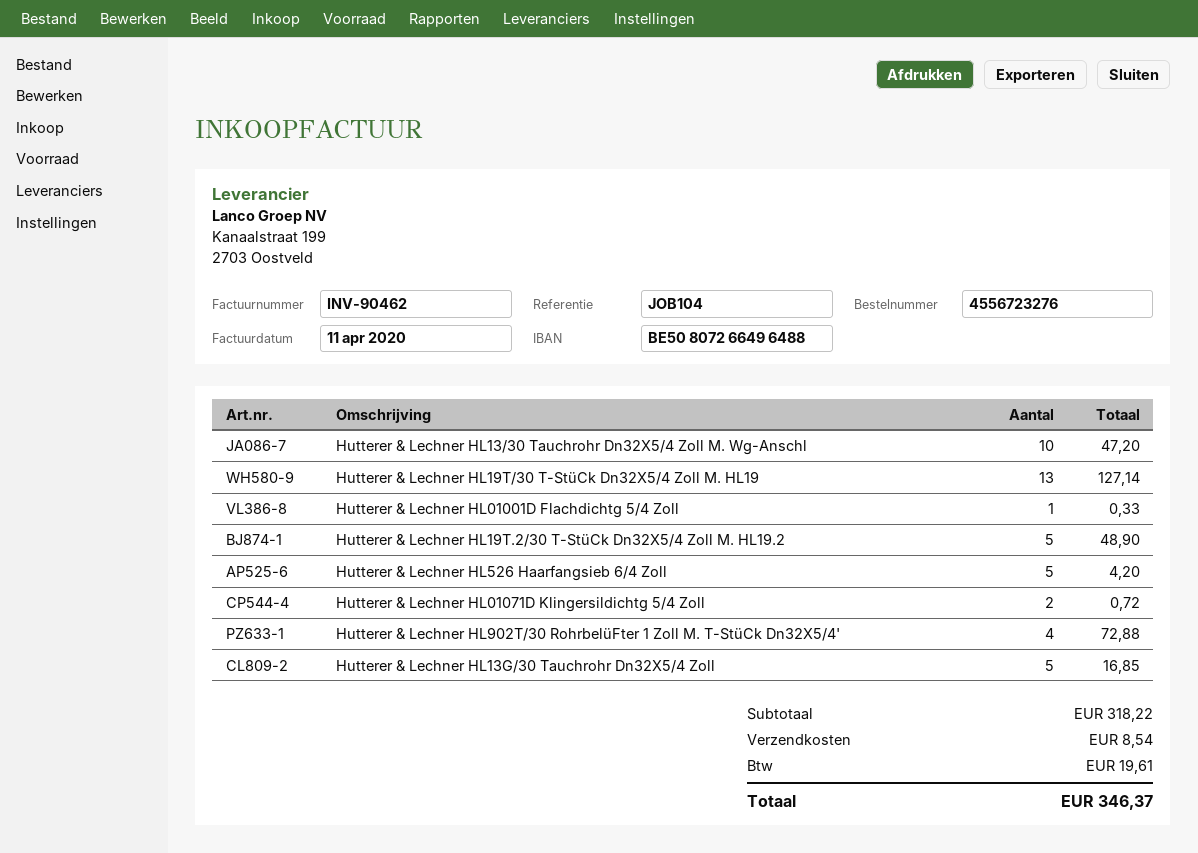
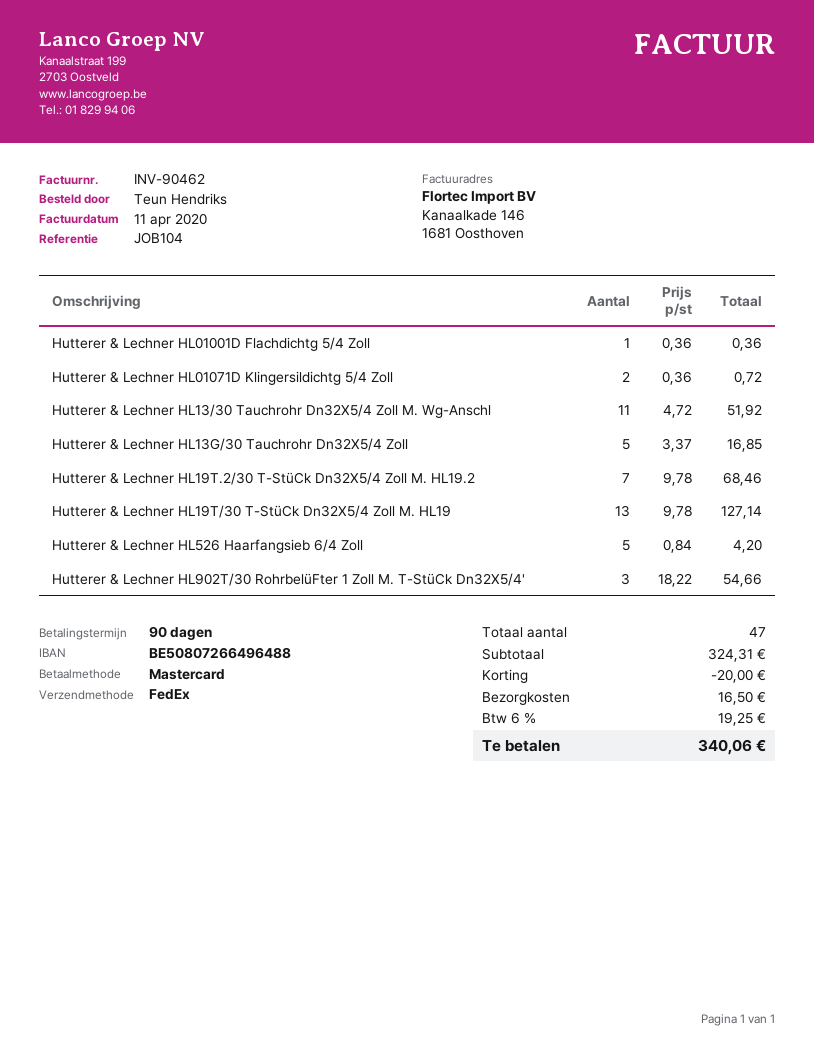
Hutterer & Lechner HL13/30 Tauchrohr Dn32X5/4 Zoll M. Wg-Anschl: 10 for 47.20 -> 11 for 51.92
Hutterer & Lechner HL01001D Flachdichtg 5/4 Zoll: 1 for 0.33 -> 1 for 0.36
Hutterer & Lechner HL19T.2/30 T-StüCk Dn32X5/4 Zoll M. HL19.2: 5 for 48.90 -> 7 for 68.46
Hutterer & Lechner HL902T/30 RohrbelüFter 1 Zoll M. T-StüCk Dn32X5/4': 4 for 72.88 -> 3 for 54.66
subtotal: 318.22 -> 324.31
discount: none -> 20.00
shipping: 8.54 -> 16.50
tax: 19.61 -> 19.25
total: 346.37 -> 340.06

